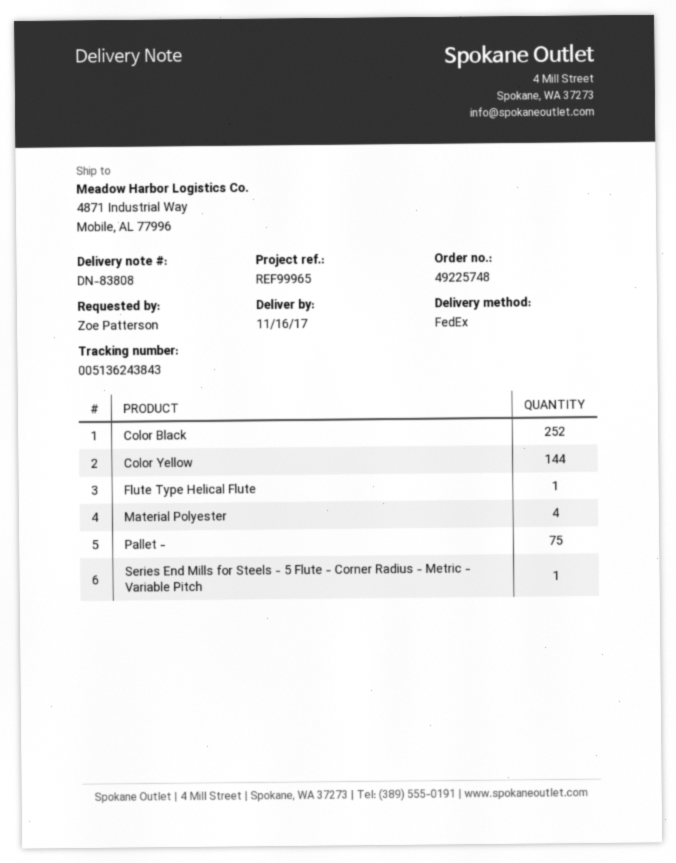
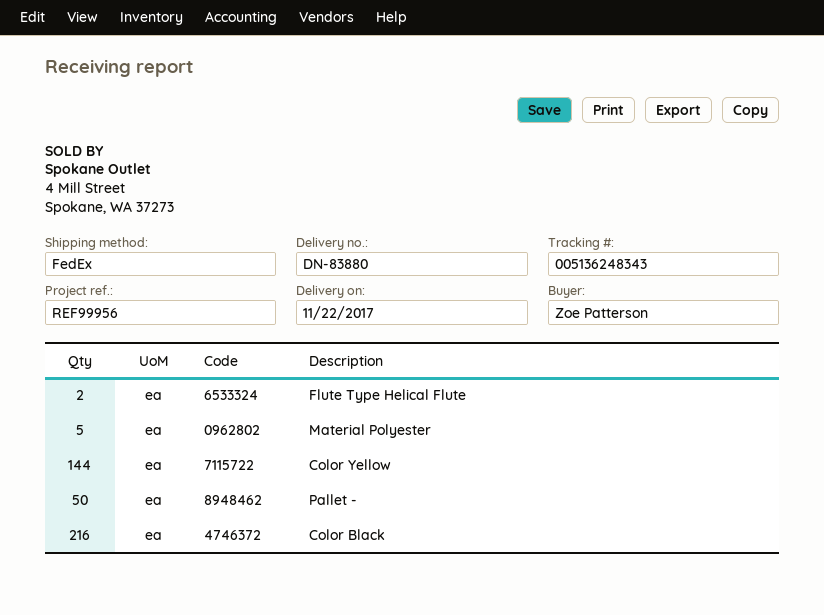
delivery note number: DN-83808 -> DN-83880
delivery date: 2017-11-16 -> 2017-11-22
reference: REF99965 -> REF99956
tracking number: 005136243843 -> 005136248343
Color Black: 252 -> 216
Flute Type Helical Flute: 1 -> 2
Material Polyester: 4 -> 5
Pallet -: 75 -> 50
Series End Mills for Steels - 5 Flute - Corner Radius - Metric - Variable Pitch: 1 -> none

